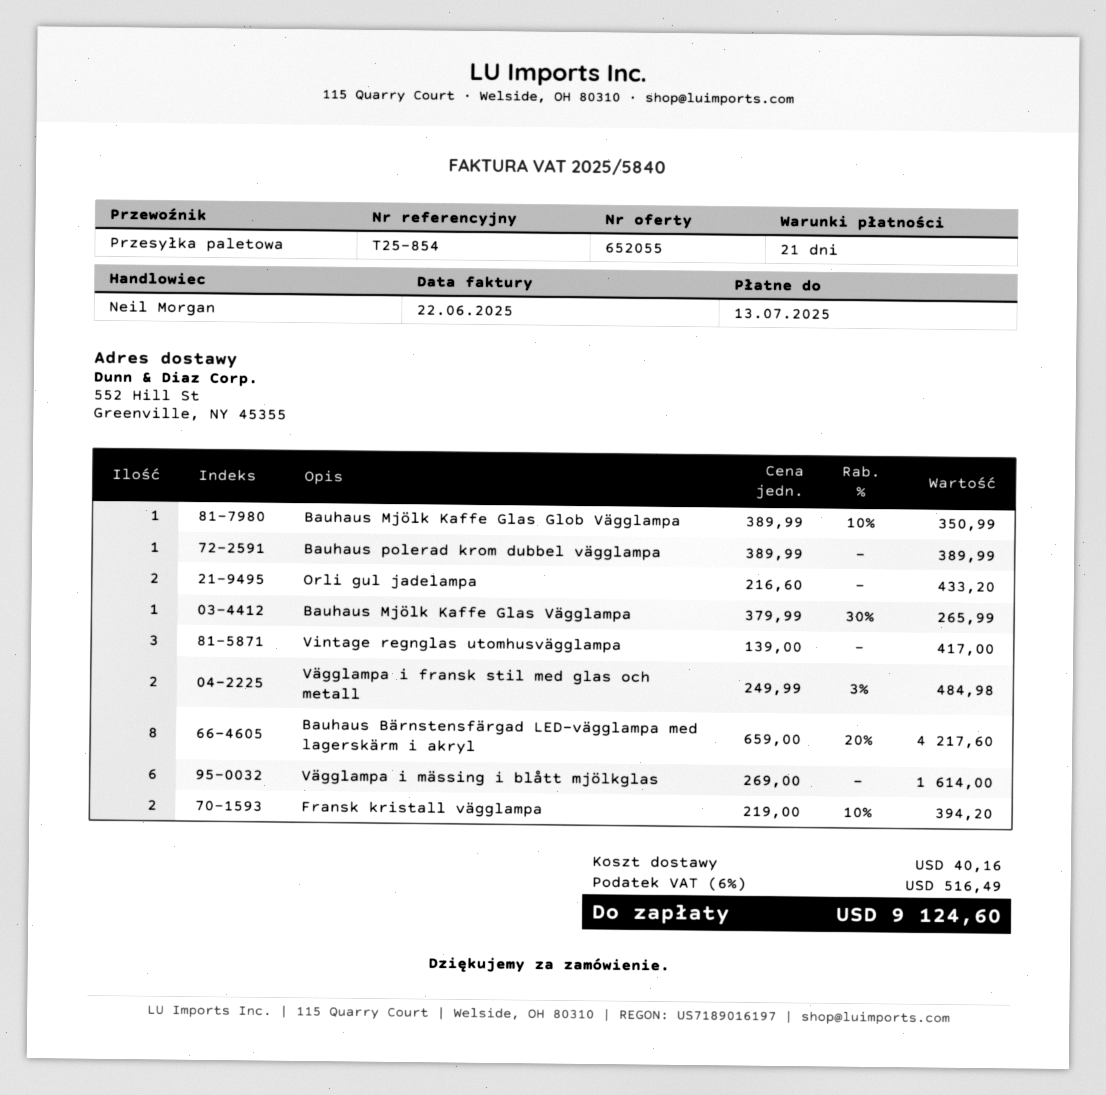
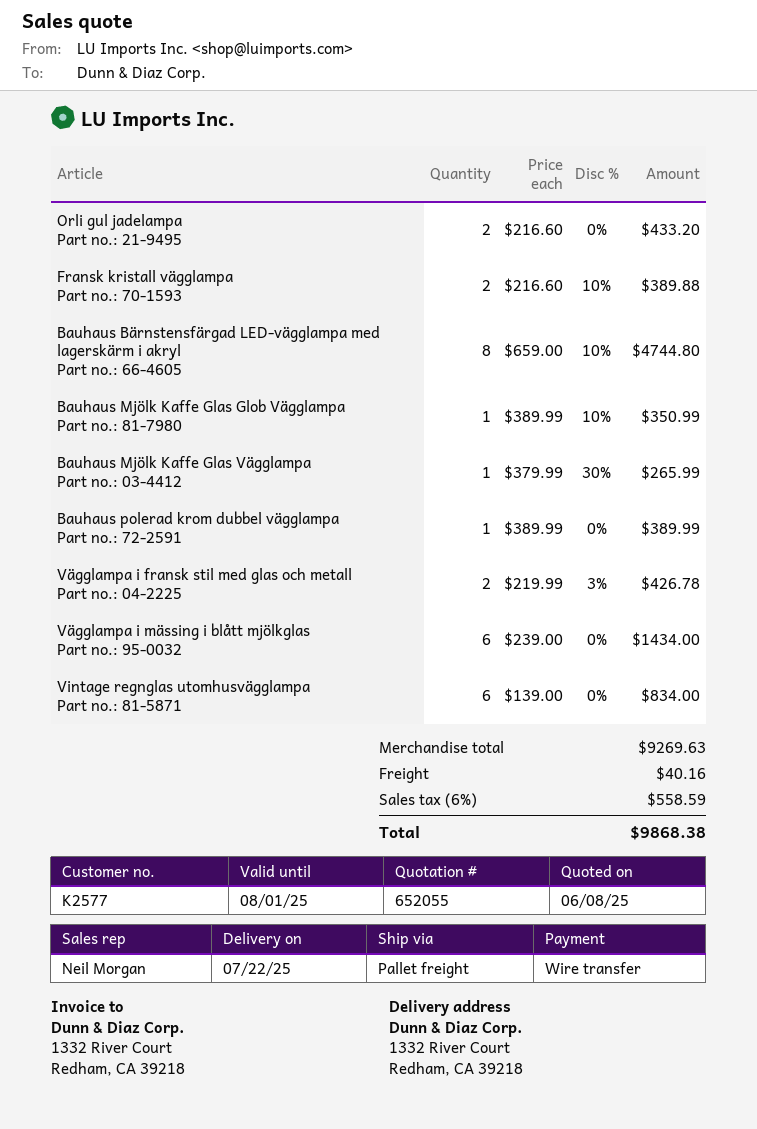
ship to: 552 Hill St, Greenville, NY 45355 -> 1332 River Court, Redham, CA 39218
Vintage regnglas utomhusvägglampa: 3 x 139.00 = 417.00 -> 6 x 139.00 = 834.00
Vägglampa i fransk stil med glas och metall: 2 x 249.99 - 3% = 484.98 -> 2 x 219.99 - 3% = 426.78
Bauhaus Bärnstensfärgad LED-vägglampa med lagerskärm i akryl: 8 x 659.00 - 20% = 4217.60 -> 8 x 659.00 - 10% = 4744.80
Vägglampa i mässing i blått mjölkglas: 6 x 269.00 = 1614.00 -> 6 x 239.00 = 1434.00
Fransk kristall vägglampa: 2 x 219.00 - 10% = 394.20 -> 2 x 216.60 - 10% = 389.88
tax: 6% = 516.49 -> 6% = 558.59
total: 9124.60 -> 9868.38

